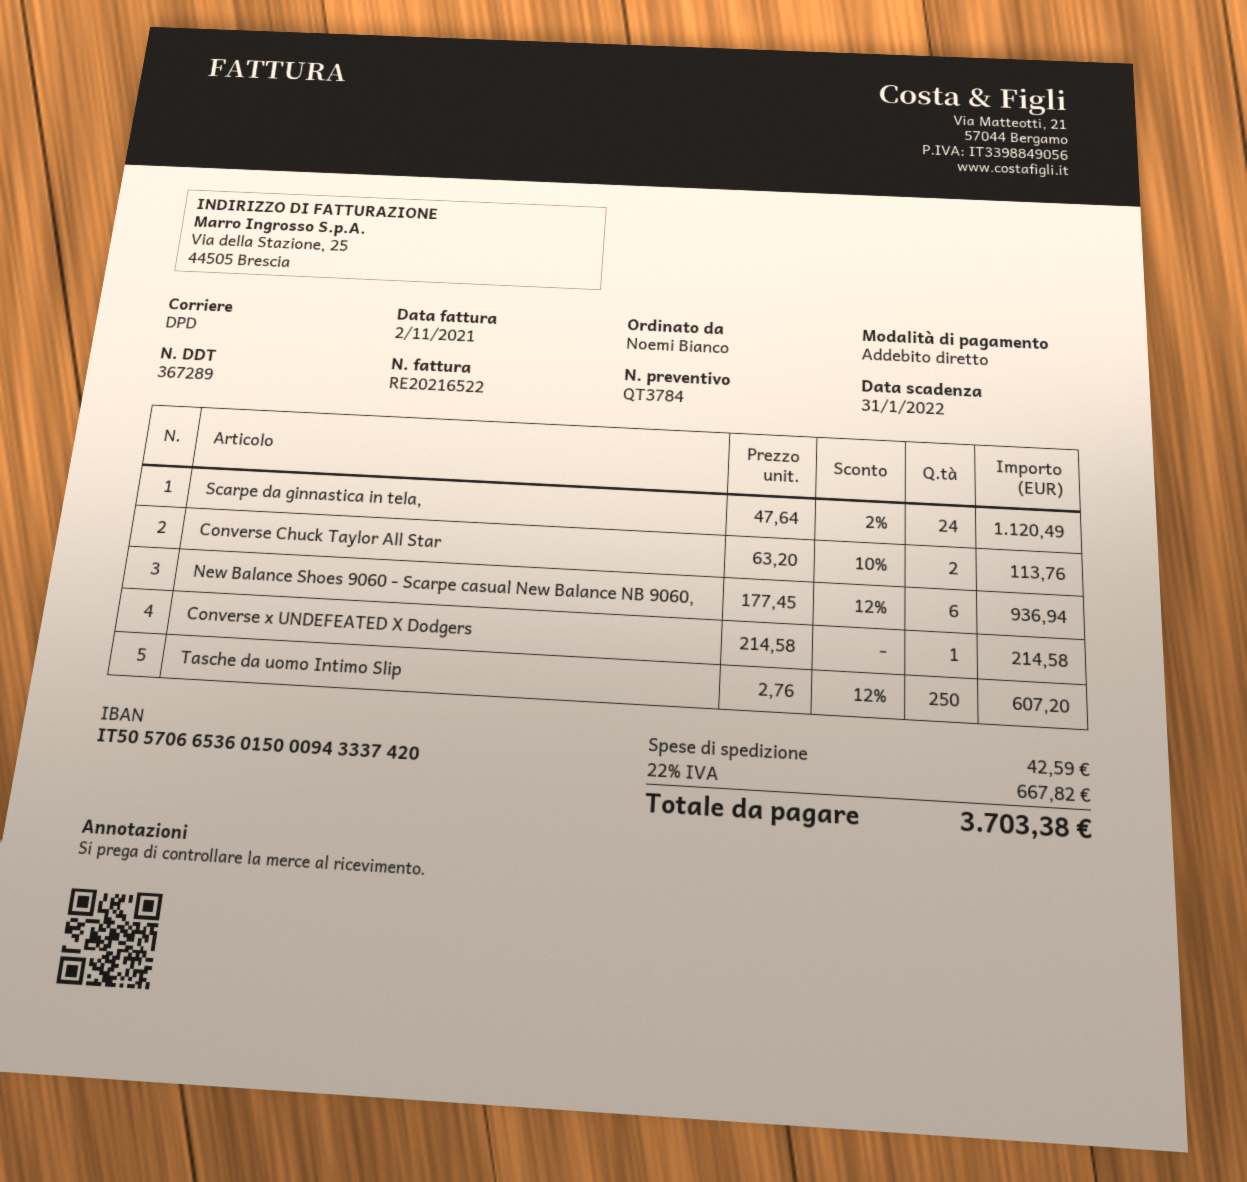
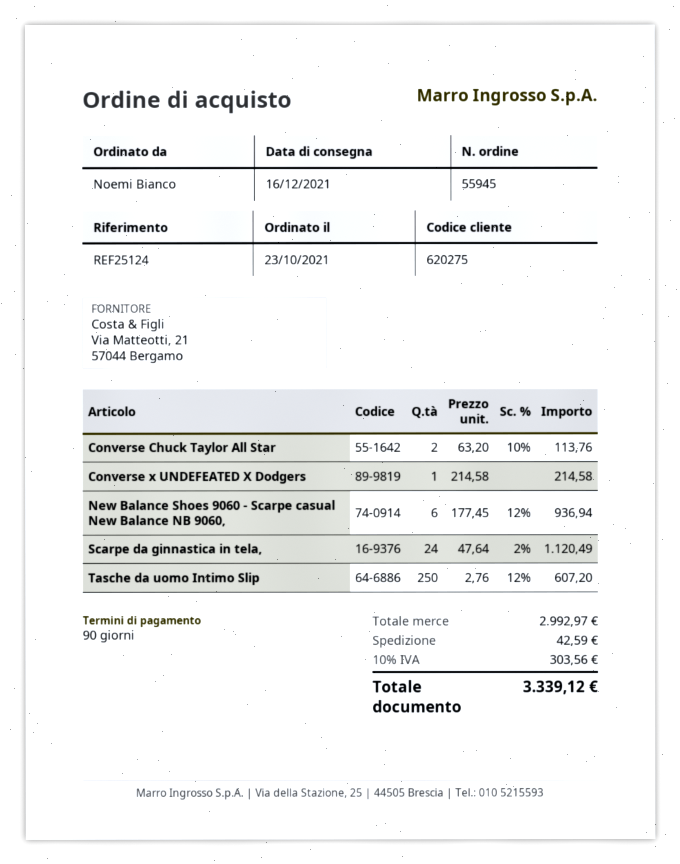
tax: 22% = 667.82 -> 10% = 303.56
total: 3703.38 -> 3339.12

